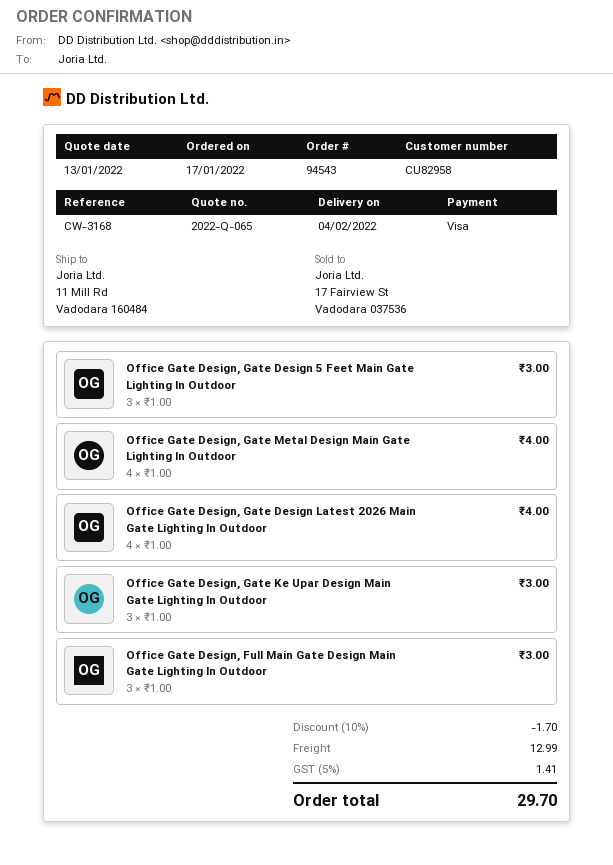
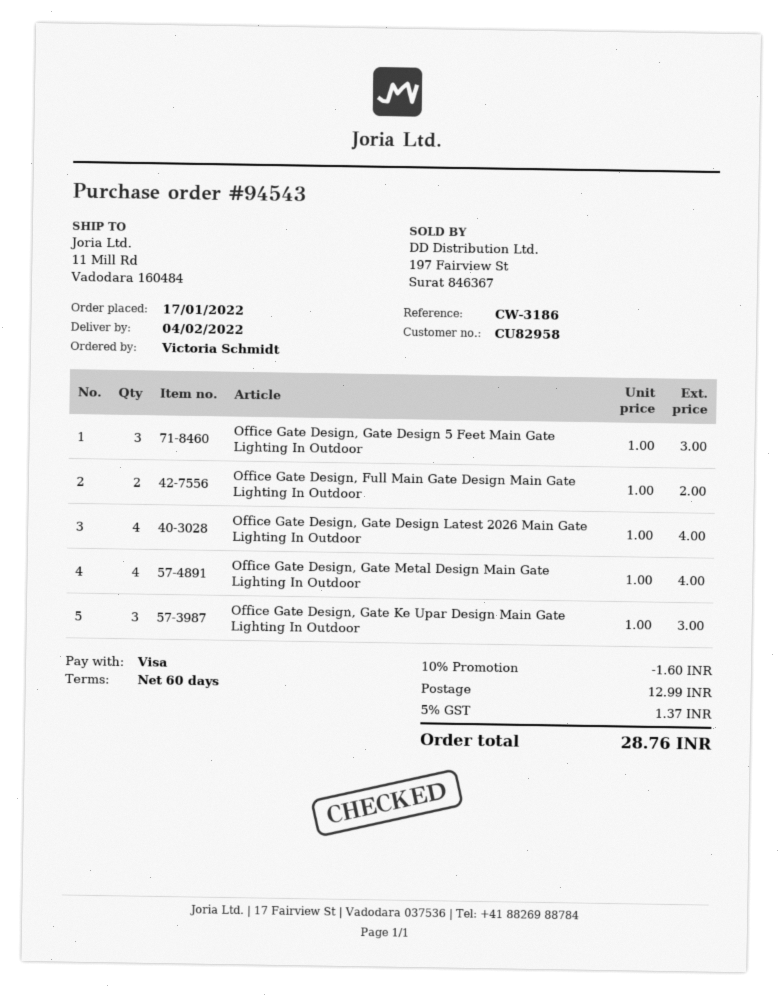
reference: CW-3168 -> CW-3186
Office Gate Design, Full Main Gate Design Main Gate Lighting In Outdoor: 3 x 1.00 = 3.00 -> 2 x 1.00 = 2.00
discount: 10% = 1.70 -> 10% = 1.60
tax: 5% = 1.41 -> 5% = 1.37
total: 29.70 -> 28.76

